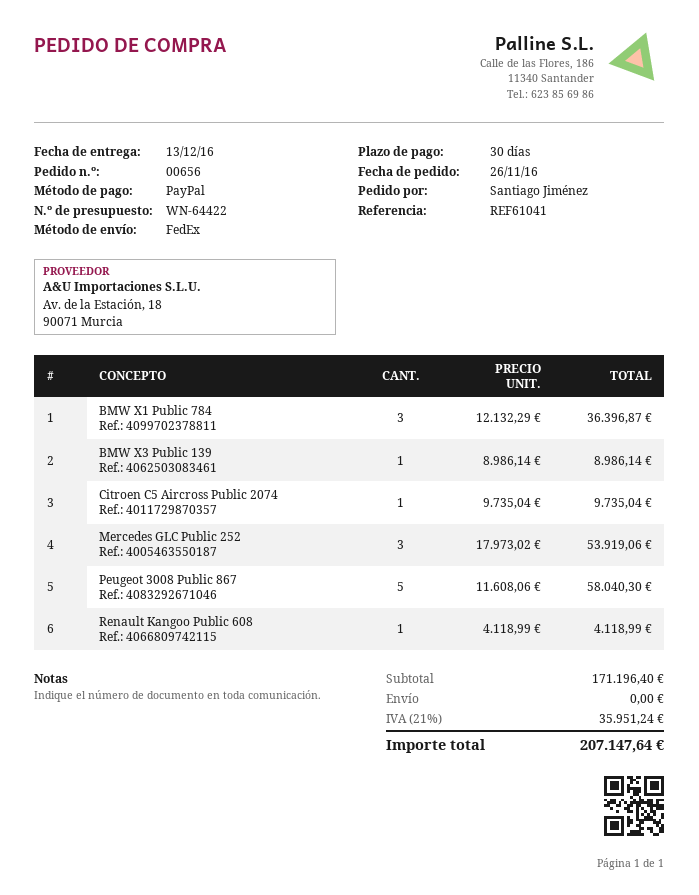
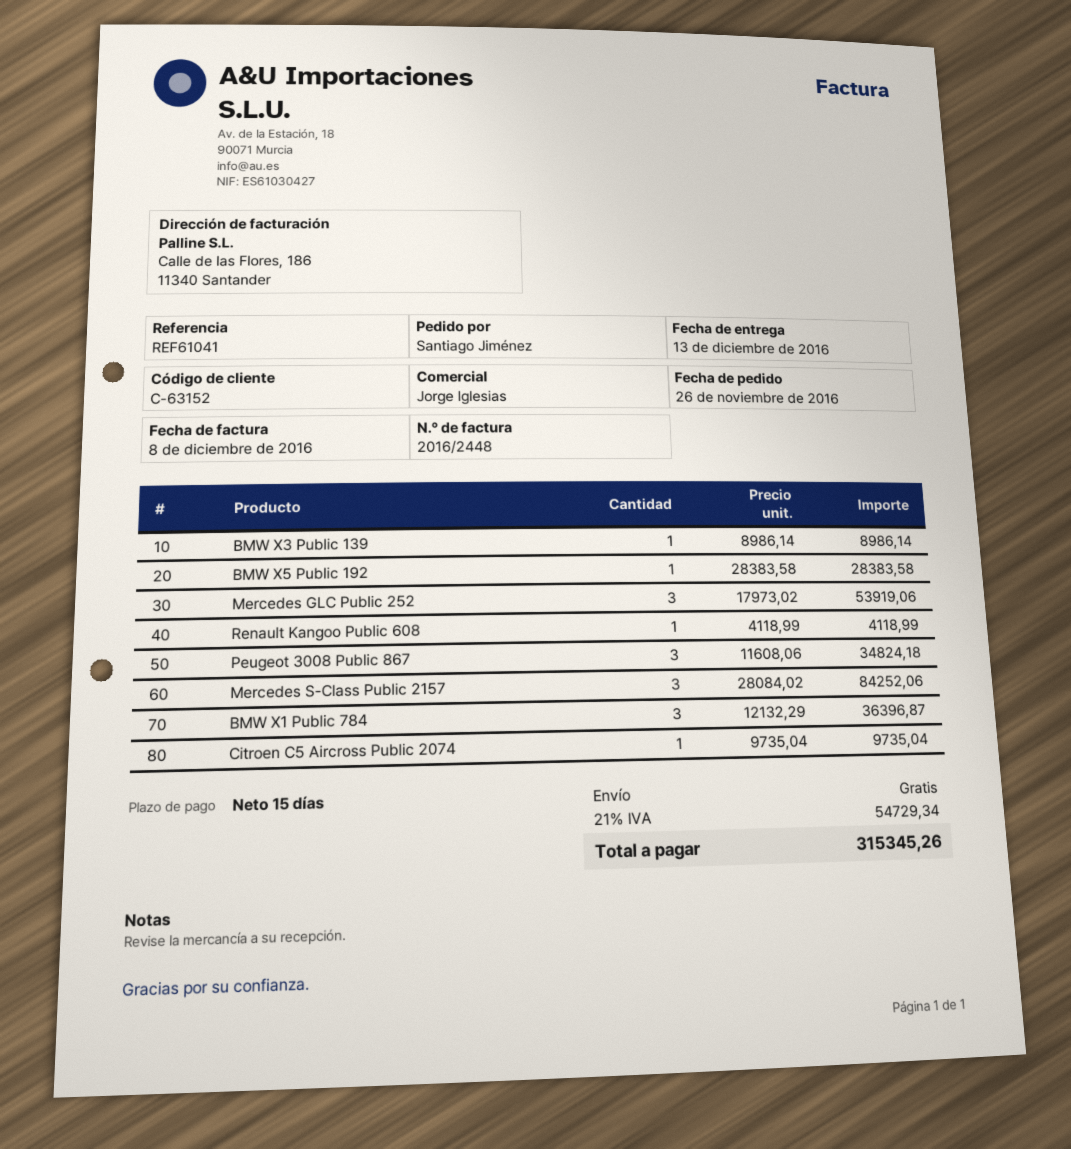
payment terms: 30 days -> 15 days
Peugeot 3008 Public 867: 5 x 11608.06 = 58040.30 -> 3 x 11608.06 = 34824.18
BMW X5 Public 192: none -> 1 x 28383.58 = 28383.58
Mercedes S-Class Public 2157: none -> 3 x 28084.02 = 84252.06
tax: 21% = 35951.24 -> 21% = 54729.34
total: 207147.64 -> 315345.26

